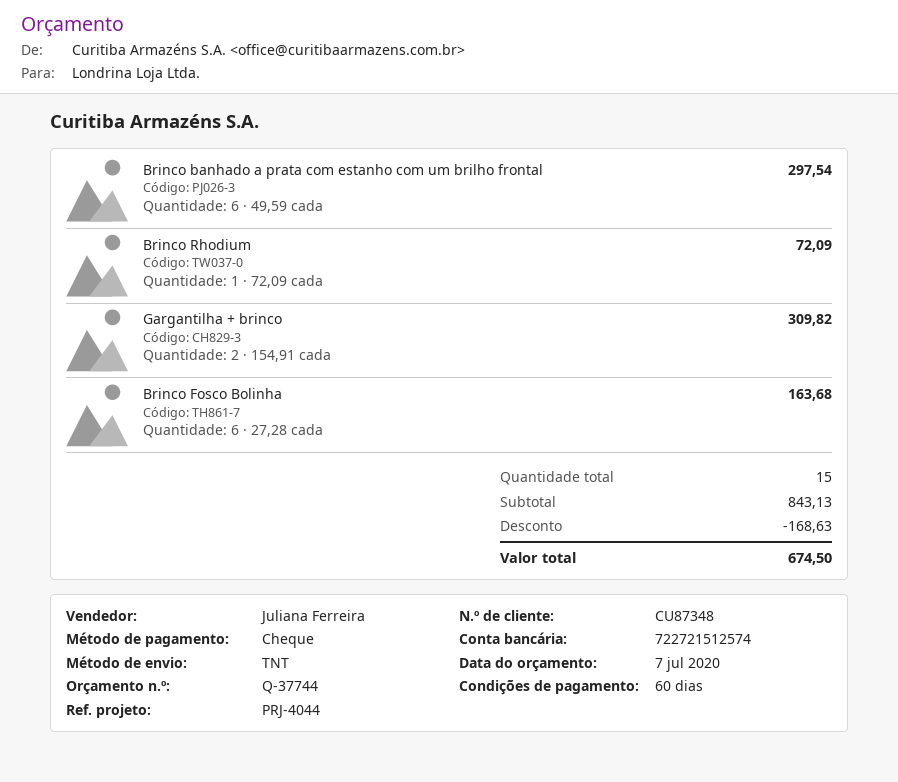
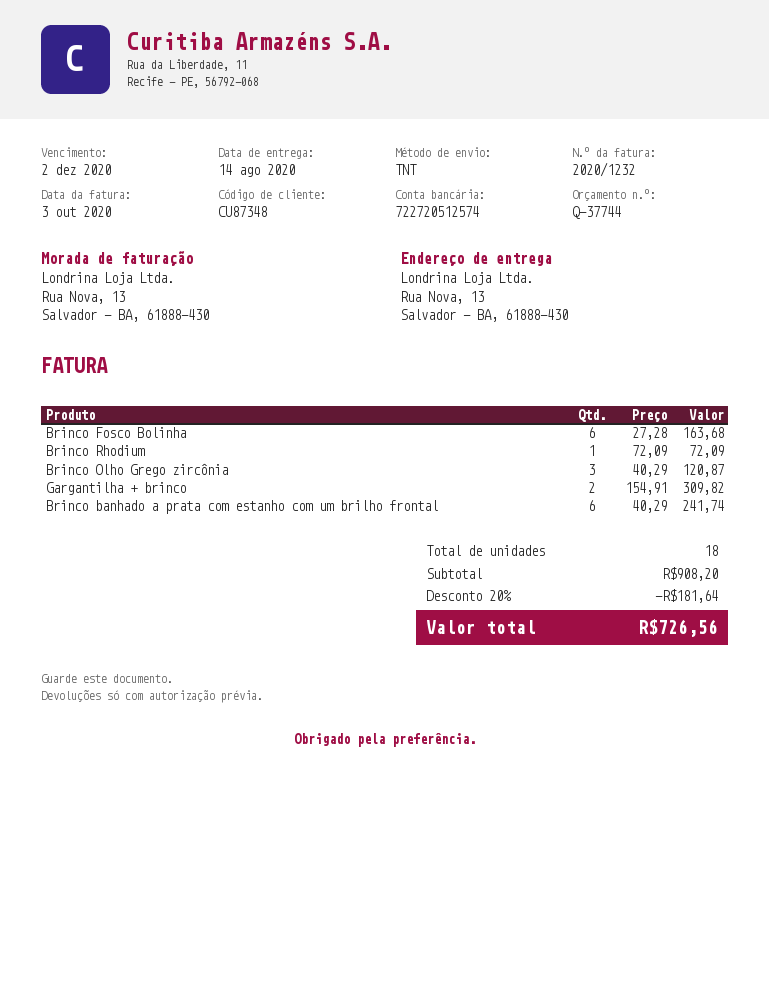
bank account: 722721512574 -> 722720512574
Brinco banhado a prata com estanho com um brilho frontal: 6 x 49.59 = 297.54 -> 6 x 40.29 = 241.74
Brinco Olho Grego zircônia: none -> 3 x 40.29 = 120.87
total quantity: 15 -> 18
subtotal: 843.13 -> 908.20
discount: 168.63 -> 181.64
total: 674.50 -> 726.56

